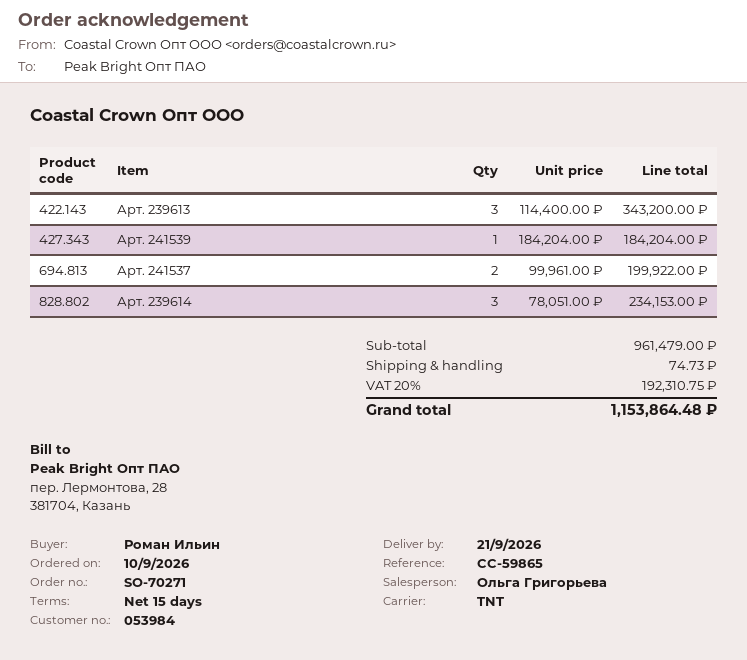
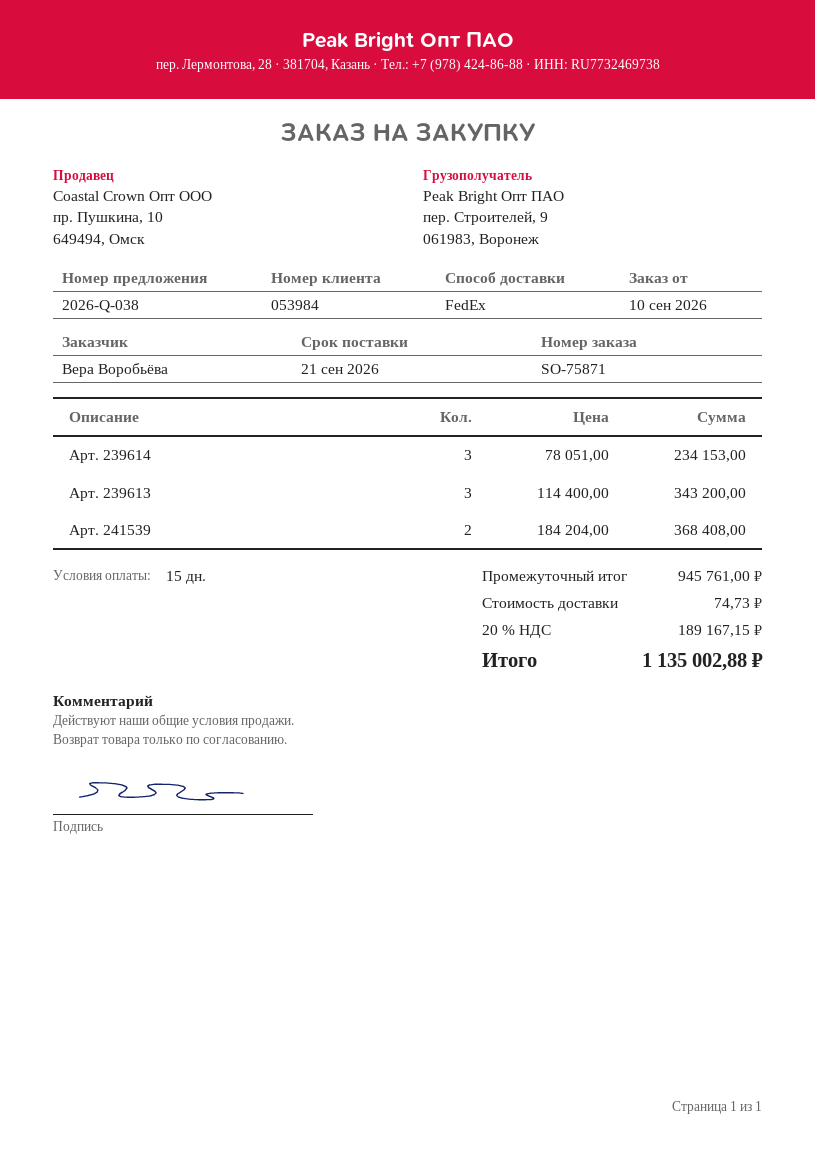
order number: SO-70271 -> SO-75871
ordered by: Роман Ильин -> Вера Воробьёва
shipping method: TNT -> FedEx
Арт. 241539: 1 x 184204.00 = 184204.00 -> 2 x 184204.00 = 368408.00
Арт. 241537: 2 x 99961.00 = 199922.00 -> none
subtotal: 961479.00 -> 945761.00
tax: 20% = 192310.75 -> 20% = 189167.15
total: 1153864.48 -> 1135002.88

